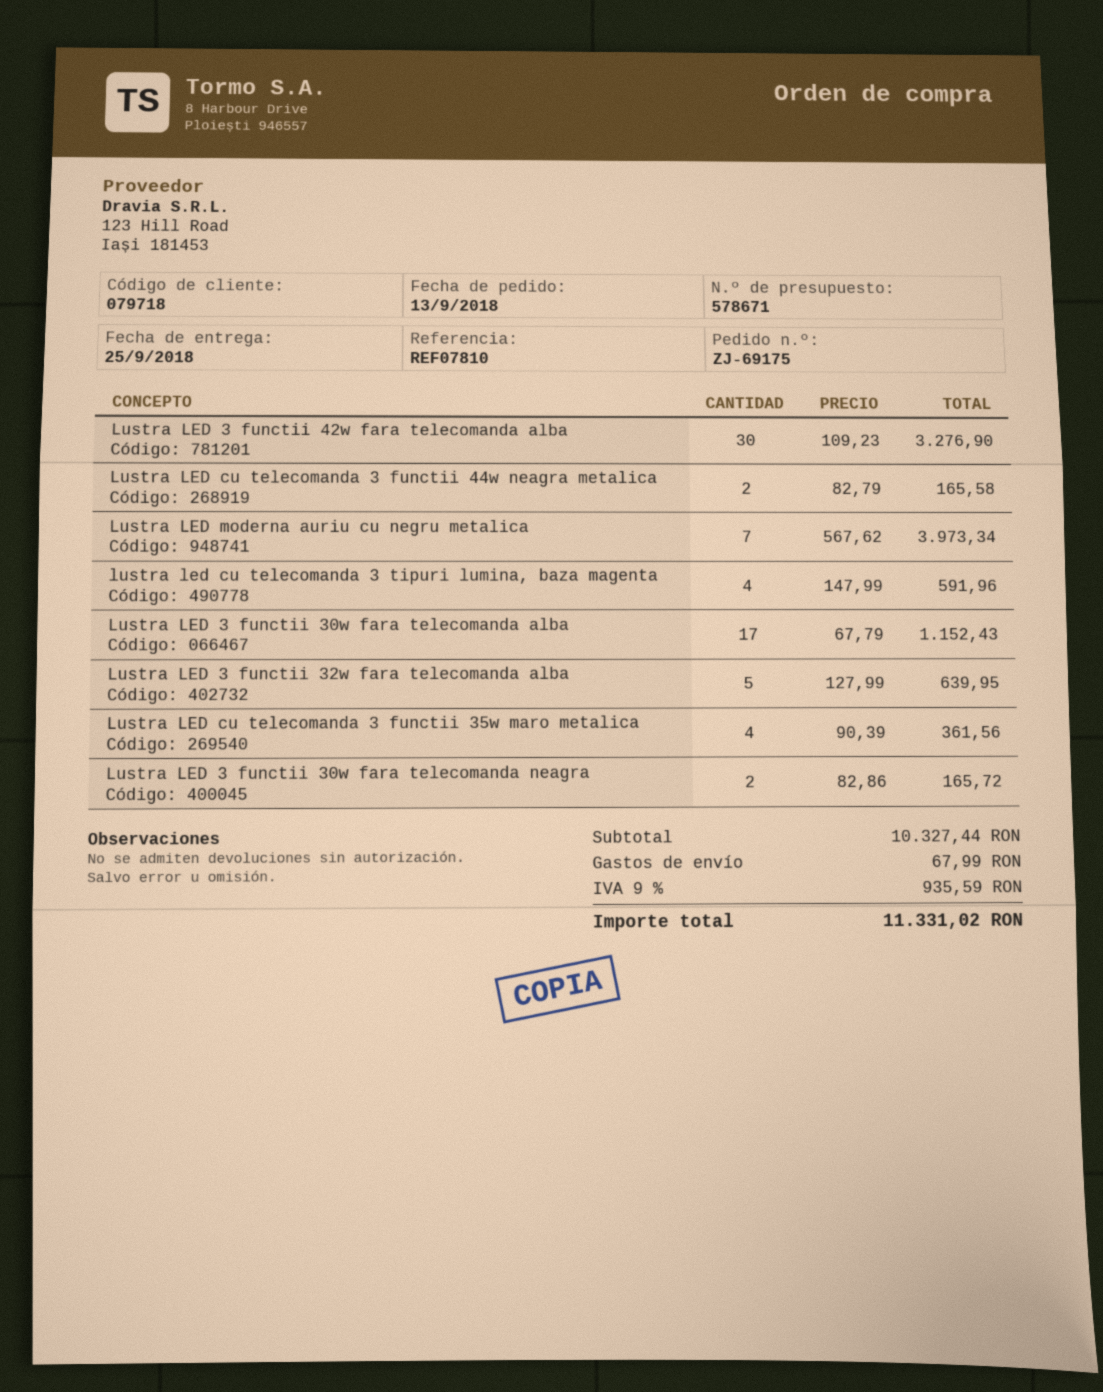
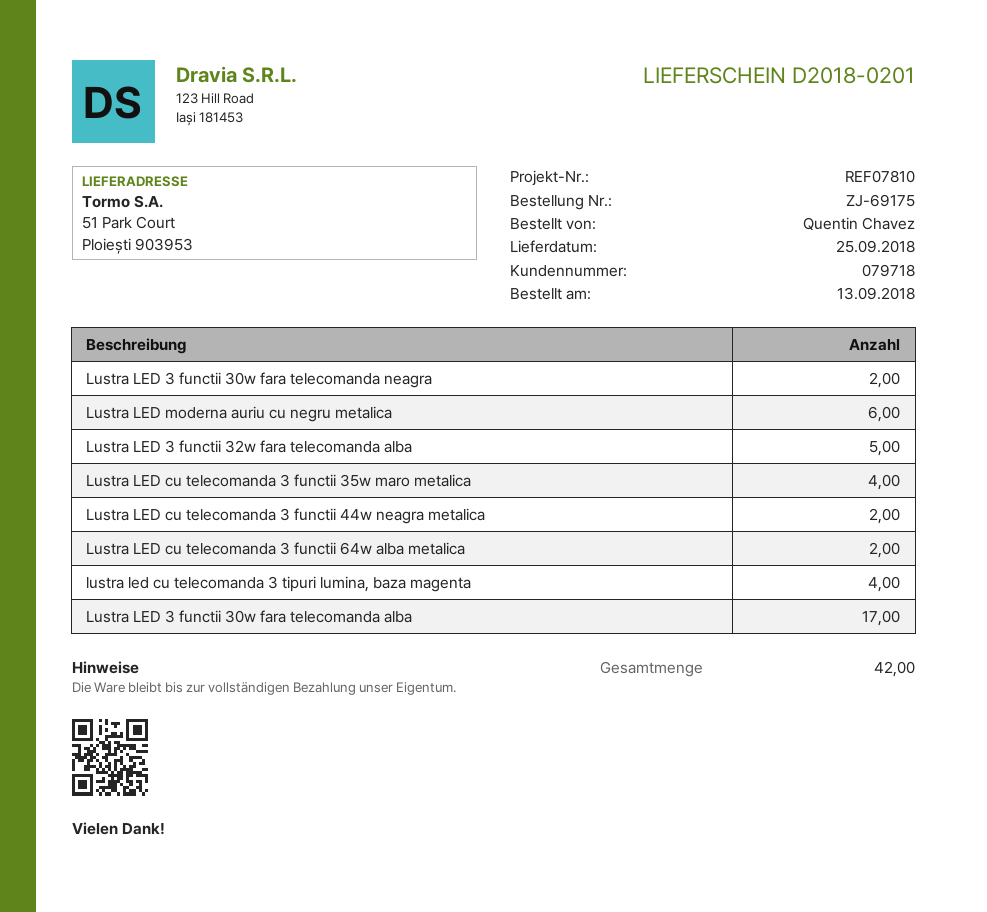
Lustra LED 3 functii 42w fara telecomanda alba: 30 -> none
Lustra LED moderna auriu cu negru metalica: 7 -> 6
Lustra LED cu telecomanda 3 functii 64w alba metalica: none -> 2

